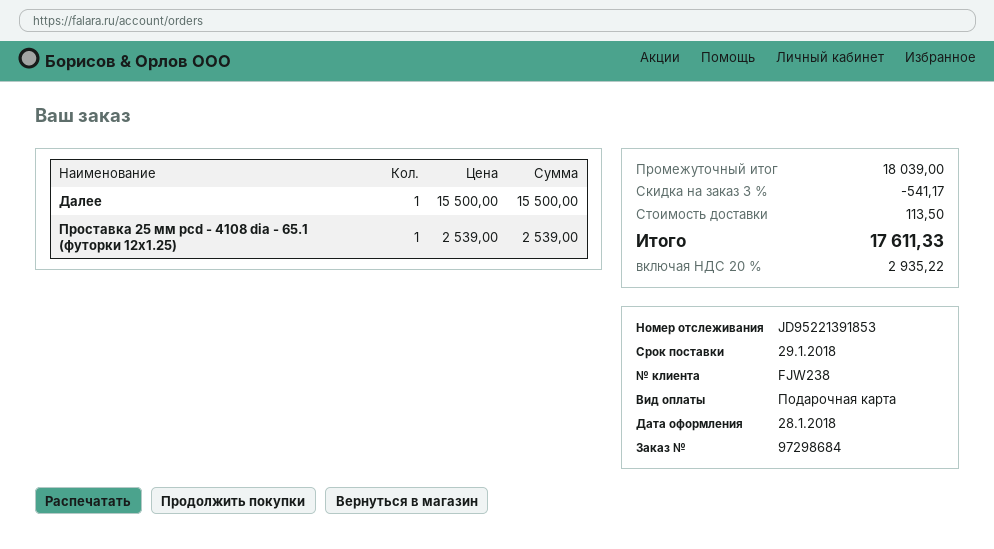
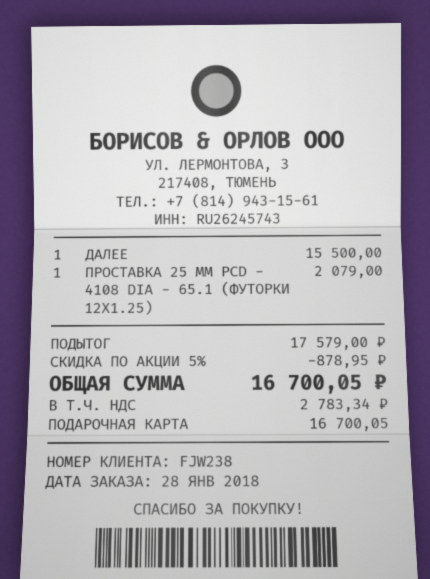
Проставка 25 мм pcd - 4108 dia - 65.1 (футорки 12x1.25): 1 x 2539.00 = 2539.00 -> 1 x 2079.00 = 2079.00
subtotal: 18039.00 -> 17579.00
discount: 3% = 541.17 -> 5% = 878.95
shipping: 113.50 -> none
tax: 2935.22 -> 2783.34
total: 17611.33 -> 16700.05

